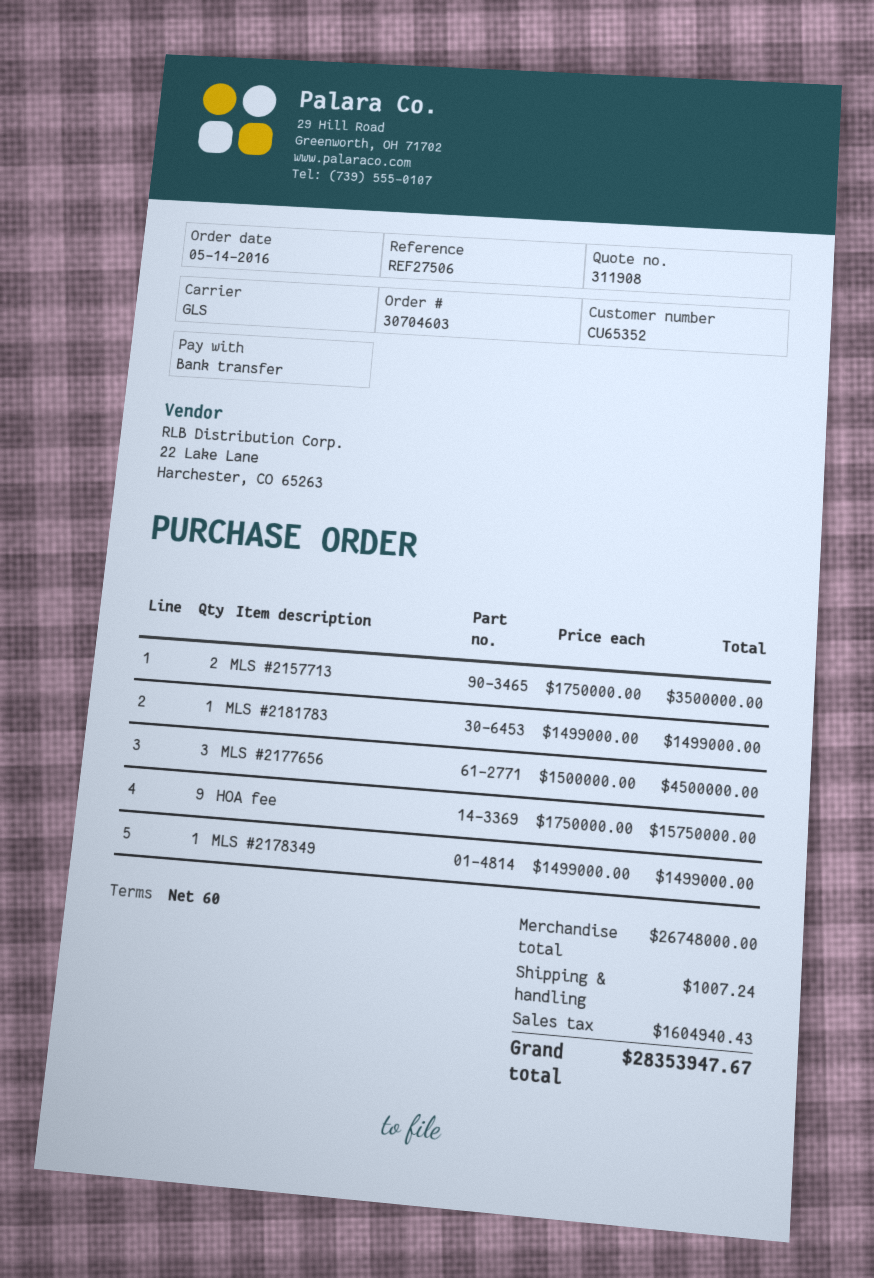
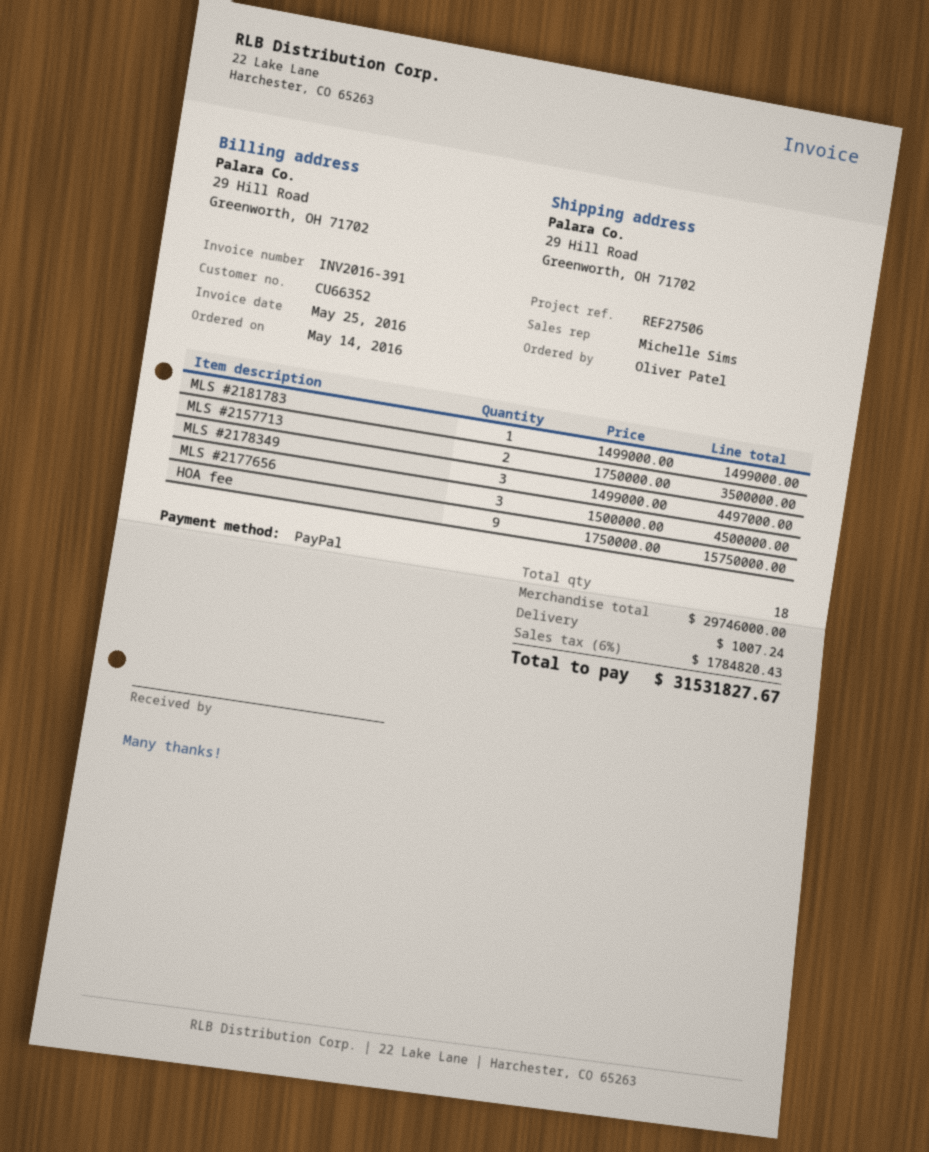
customer number: CU65352 -> CU66352
payment method: bank transfer -> PayPal
MLS #2178349: 1 x 1499000.00 = 1499000.00 -> 3 x 1499000.00 = 4497000.00
subtotal: 26748000.00 -> 29746000.00
tax: 1604940.43 -> 1784820.43
total: 28353947.67 -> 31531827.67

